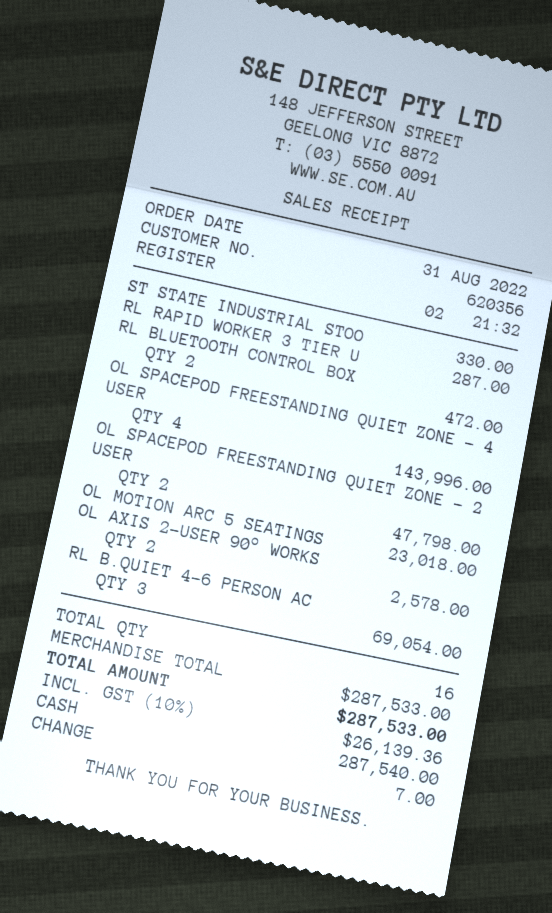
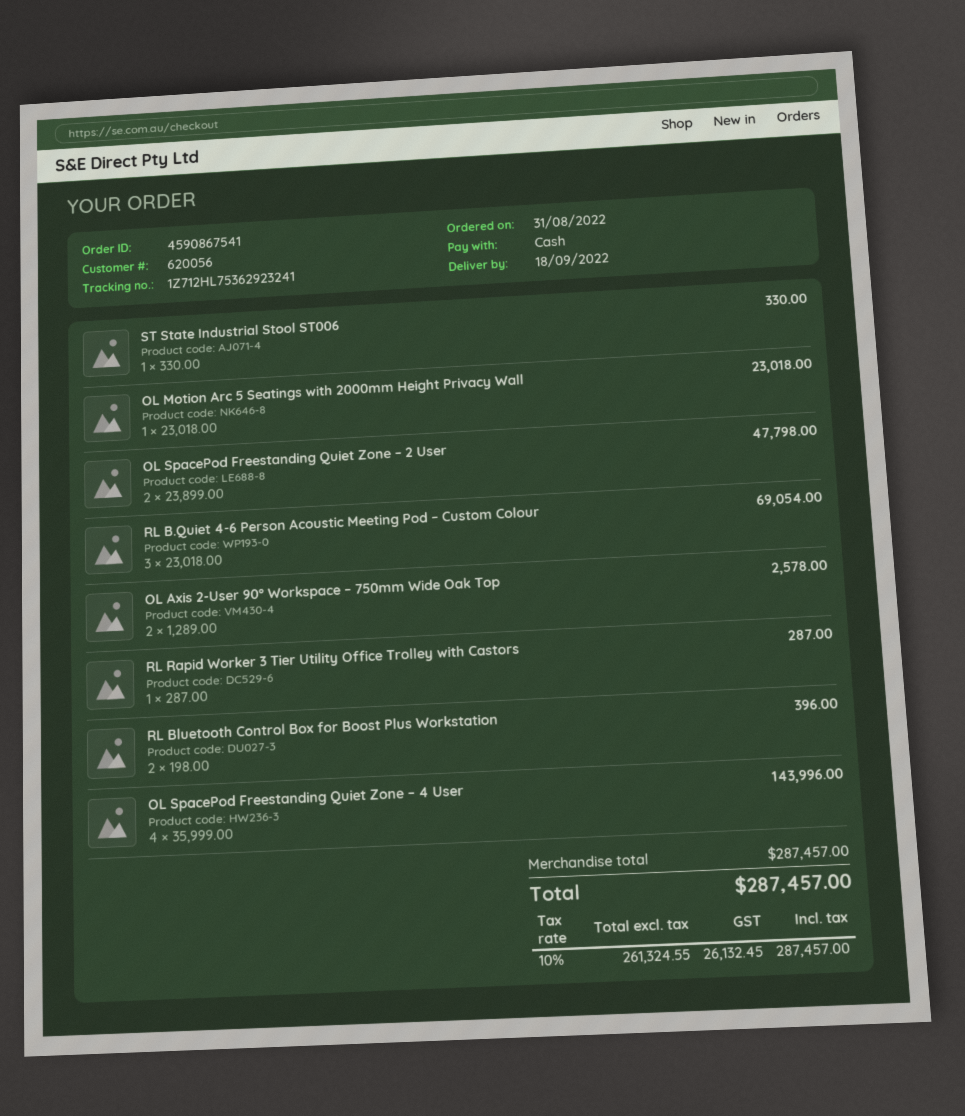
customer number: 620356 -> 620056
RL BLUETOOTH CONTROL BOX: 2 for 472.00 -> 2 for 396.00
subtotal: 287533.00 -> 287457.00
tax: 10% = 26139.36 -> 10% = 26132.45
total: 287533.00 -> 287457.00

